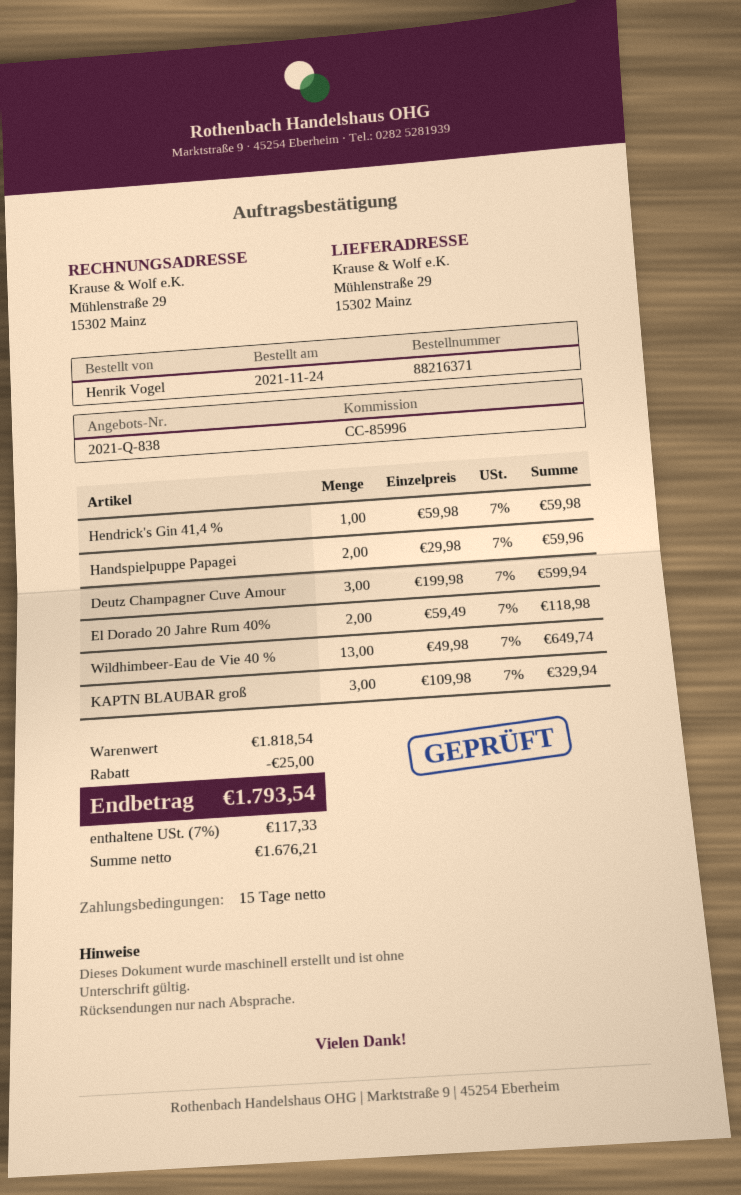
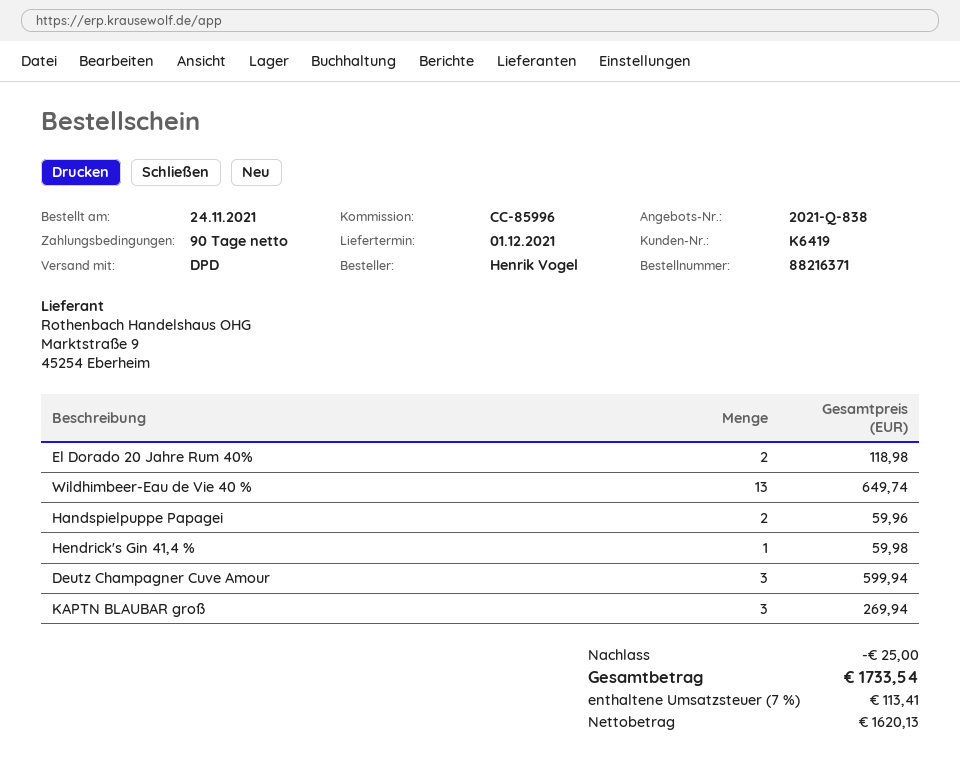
payment terms: 15 days -> 90 days
KAPTN BLAUBAR groß: 3 for 329.94 -> 3 for 269.94
net: 1676.21 -> 1620.13
tax: 7% = 117.33 -> 7% = 113.41
total: 1793.54 -> 1733.54

